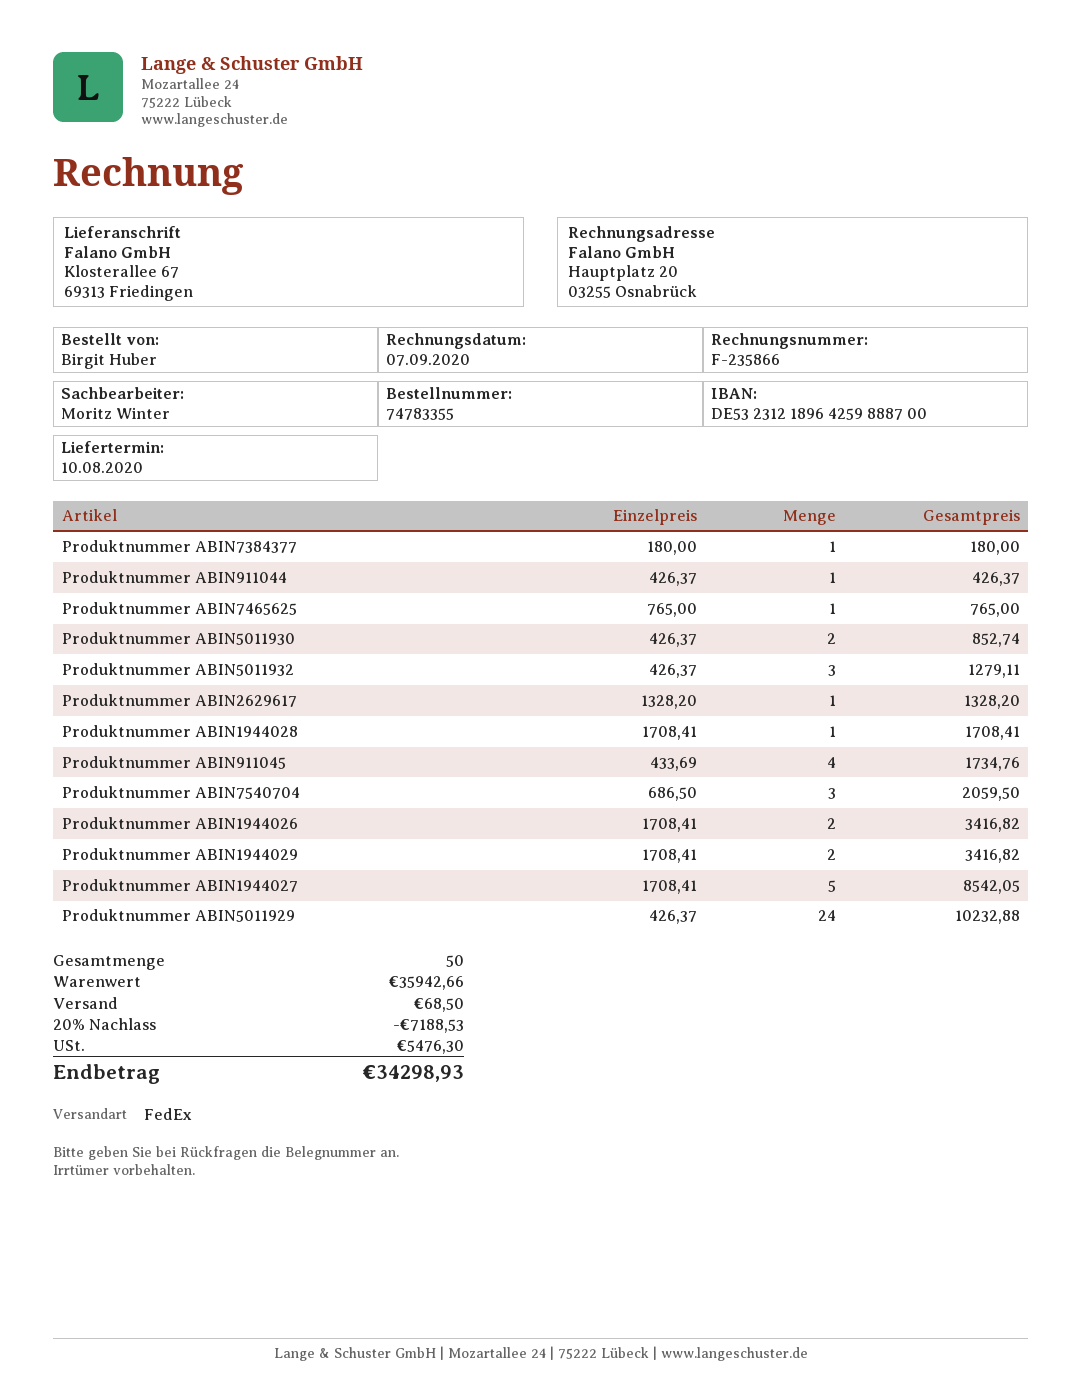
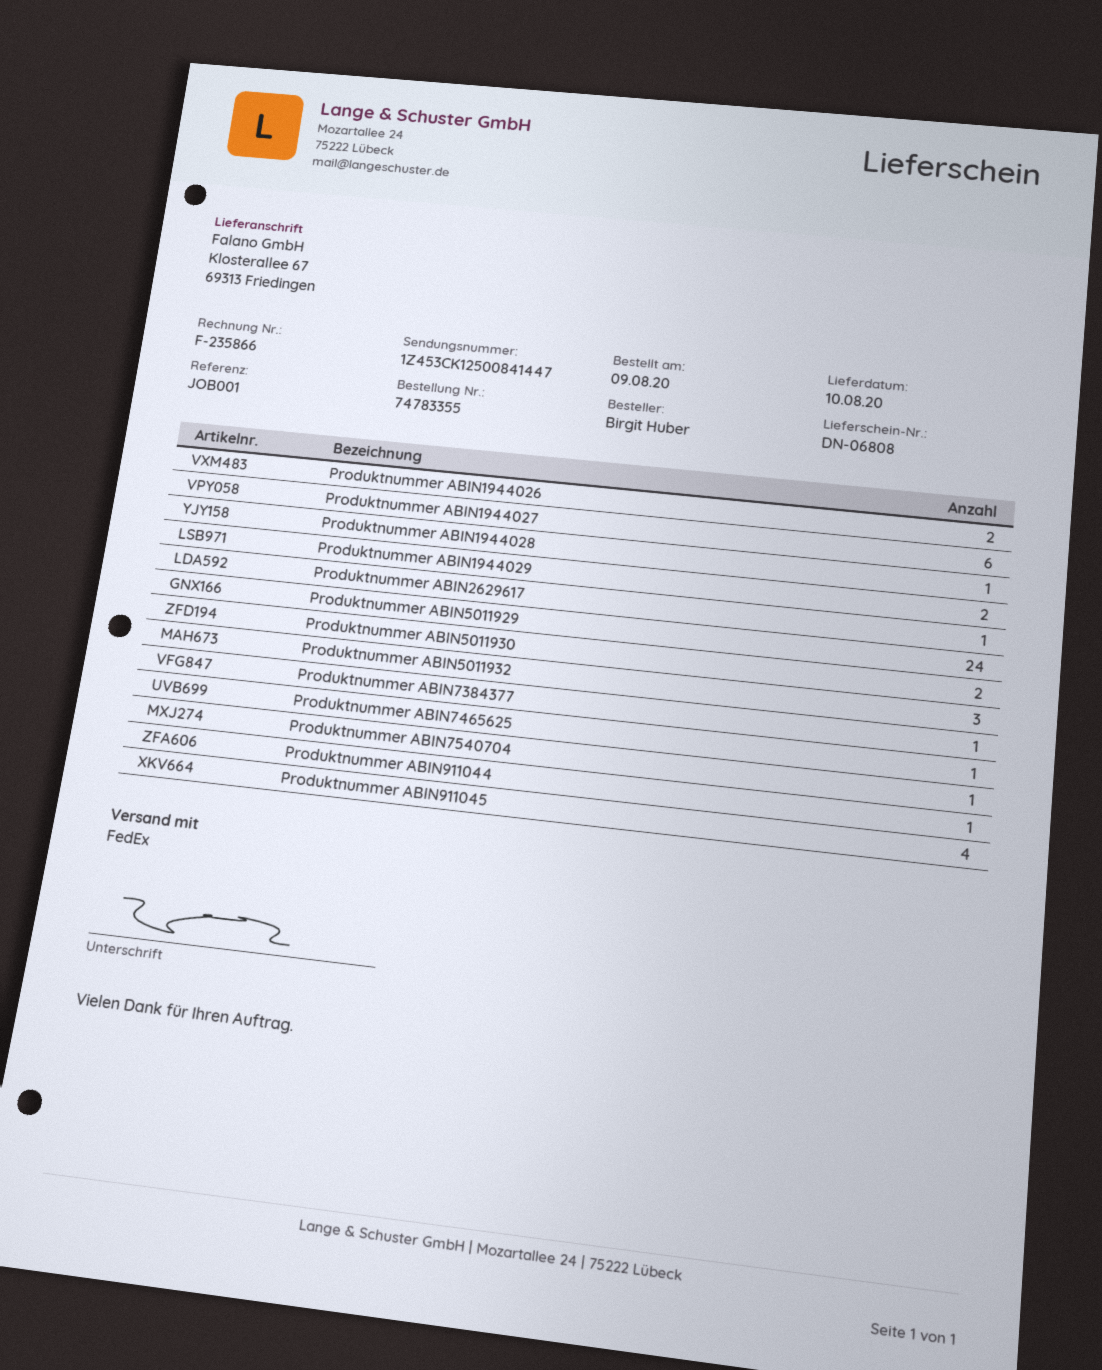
Produktnummer ABIN7540704: 3 -> 1
Produktnummer ABIN1944027: 5 -> 6

